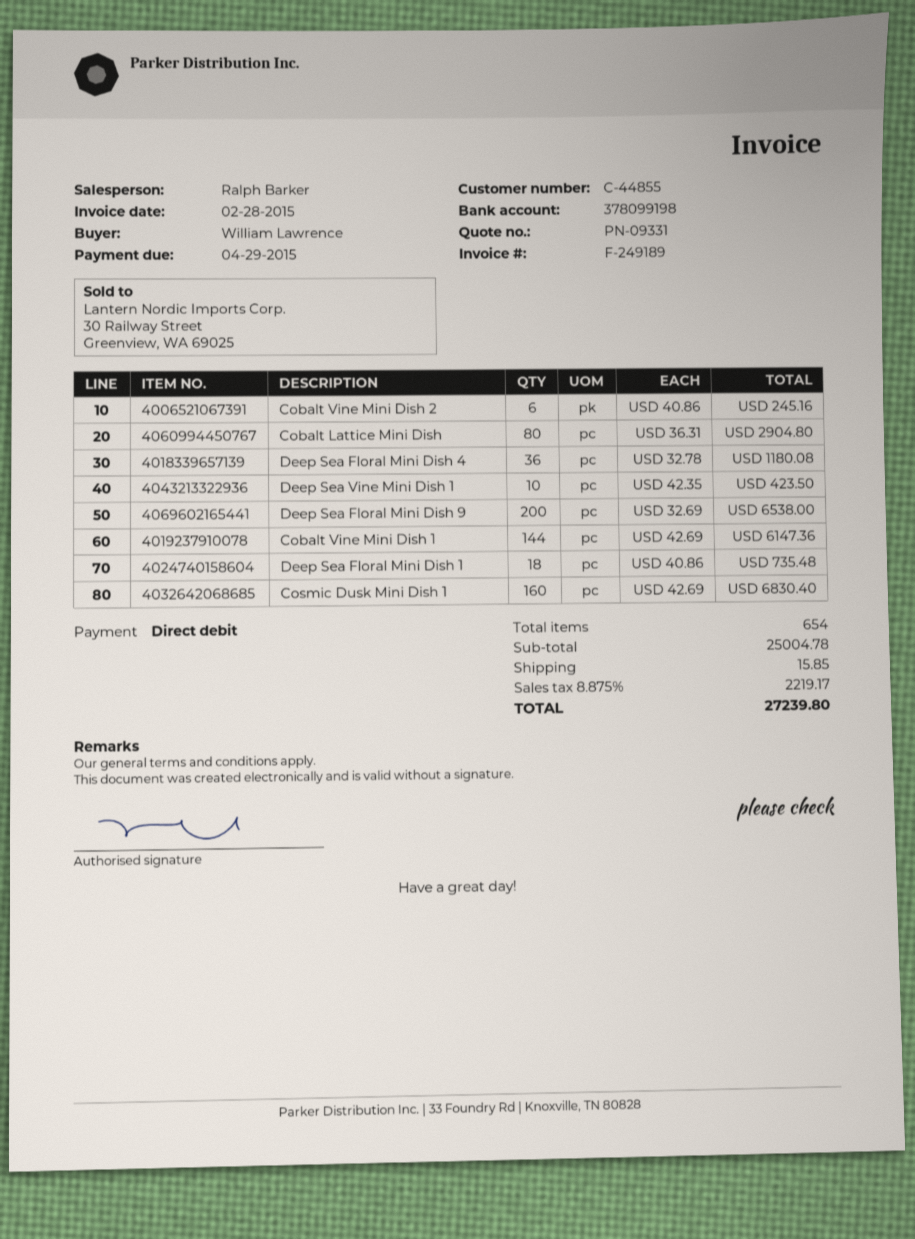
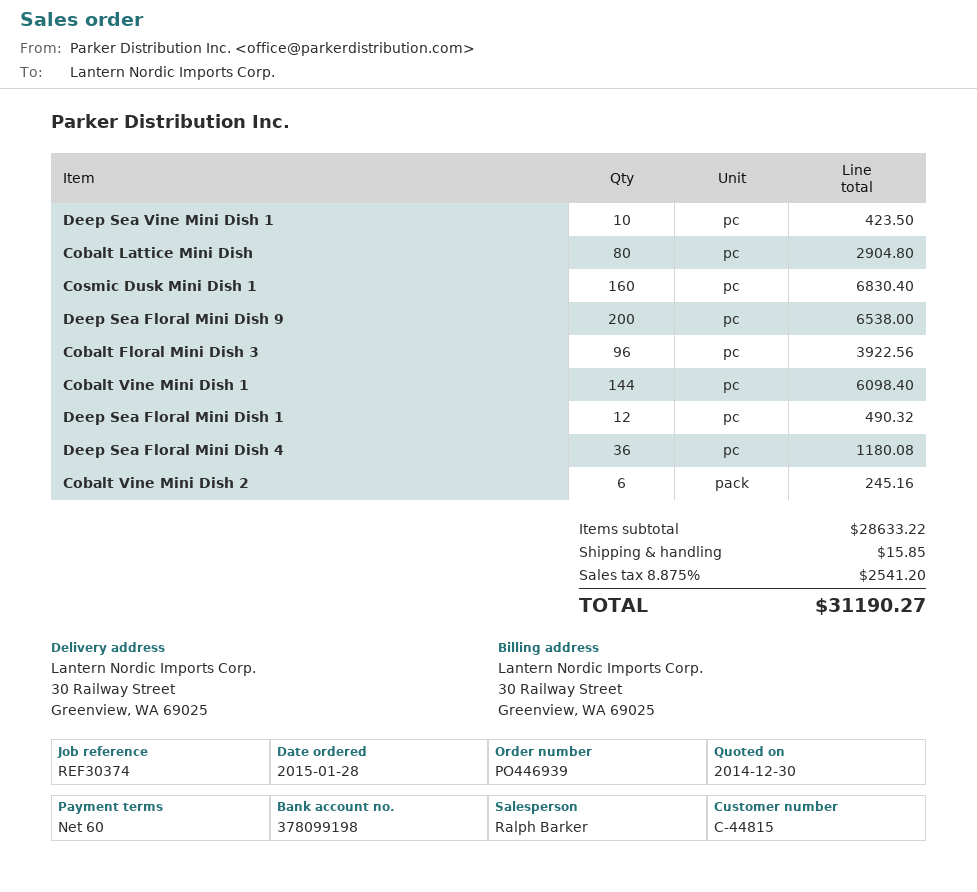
customer number: C-44855 -> C-44815
Cobalt Vine Mini Dish 1: 144 for 6147.36 -> 144 for 6098.40
Deep Sea Floral Mini Dish 1: 18 for 735.48 -> 12 for 490.32
Cobalt Floral Mini Dish 3: none -> 96 for 3922.56
subtotal: 25004.78 -> 28633.22
tax: 8.875% = 2219.17 -> 8.875% = 2541.20
total: 27239.80 -> 31190.27

